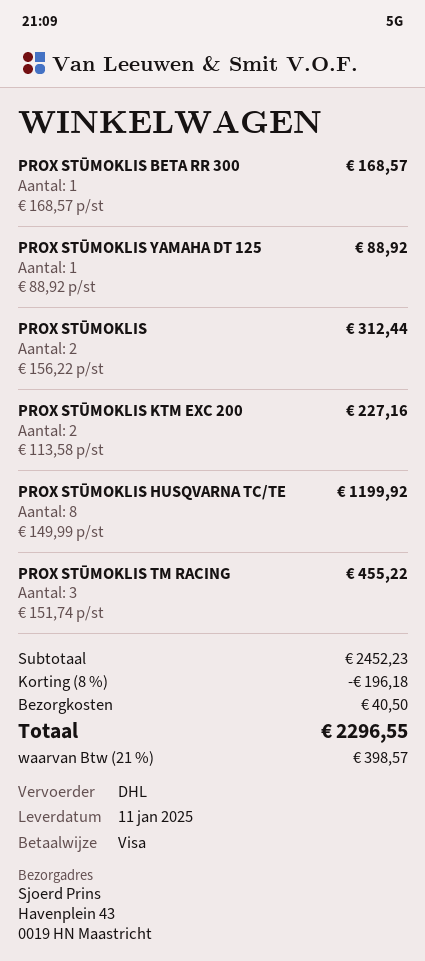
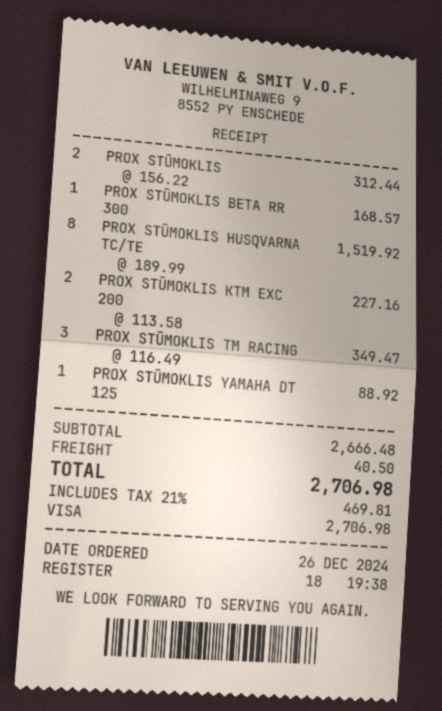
PROX STŪMOKLIS HUSQVARNA TC/TE: 8 x 149.99 = 1199.92 -> 8 x 189.99 = 1519.92
PROX STŪMOKLIS TM RACING: 3 x 151.74 = 455.22 -> 3 x 116.49 = 349.47
subtotal: 2452.23 -> 2666.48
discount: 8% = 196.18 -> none
tax: 21% = 398.57 -> 21% = 469.81
total: 2296.55 -> 2706.98

